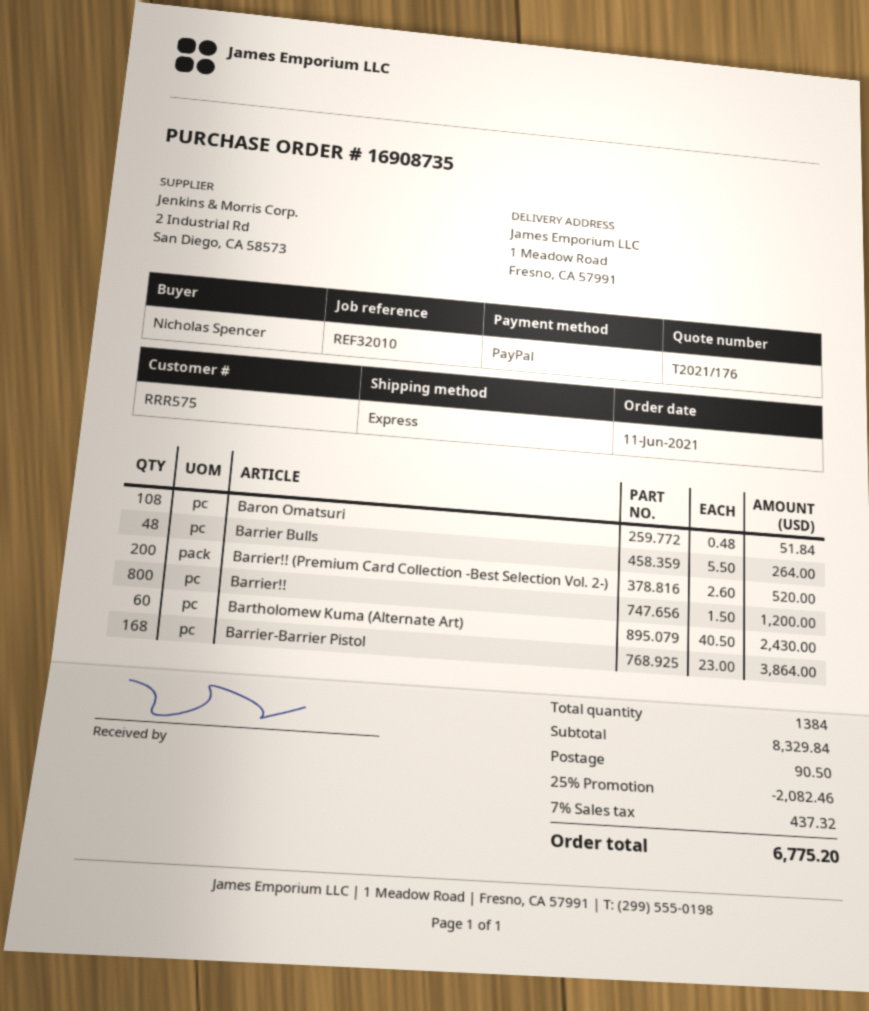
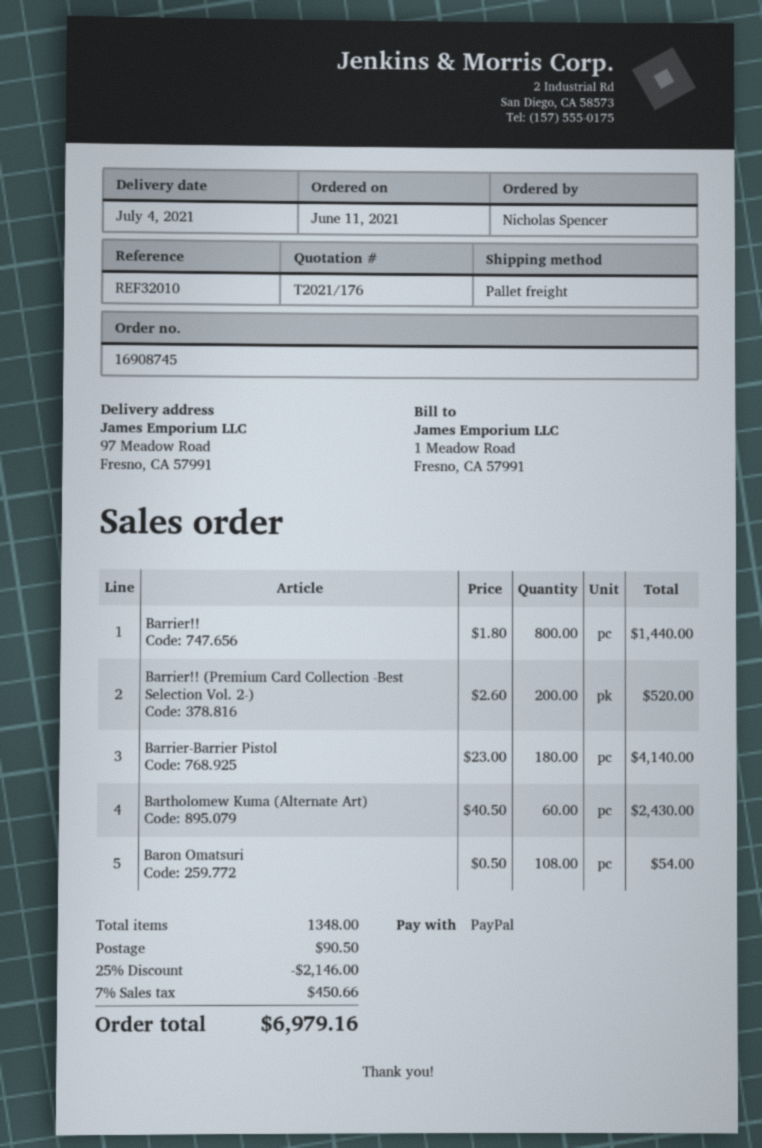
order number: 16908735 -> 16908745
shipping method: express -> pallet freight
ship to: 1 Meadow Road, Fresno, CA 57991 -> 97 Meadow Road, Fresno, CA 57991
Baron Omatsuri: 108 x 0.48 = 51.84 -> 108 x 0.50 = 54.00
Barrier Bulls: 48 x 5.50 = 264.00 -> none
Barrier!!: 800 x 1.50 = 1200.00 -> 800 x 1.80 = 1440.00
Barrier-Barrier Pistol: 168 x 23.00 = 3864.00 -> 180 x 23.00 = 4140.00
total quantity: 1384 -> 1348
discount: 25% = 2082.46 -> 25% = 2146.00
tax: 7% = 437.32 -> 7% = 450.66
total: 6775.20 -> 6979.16

